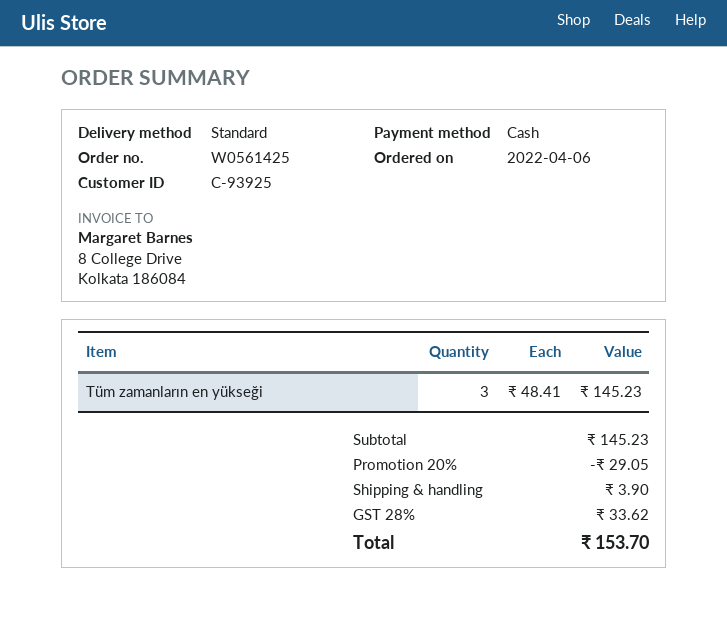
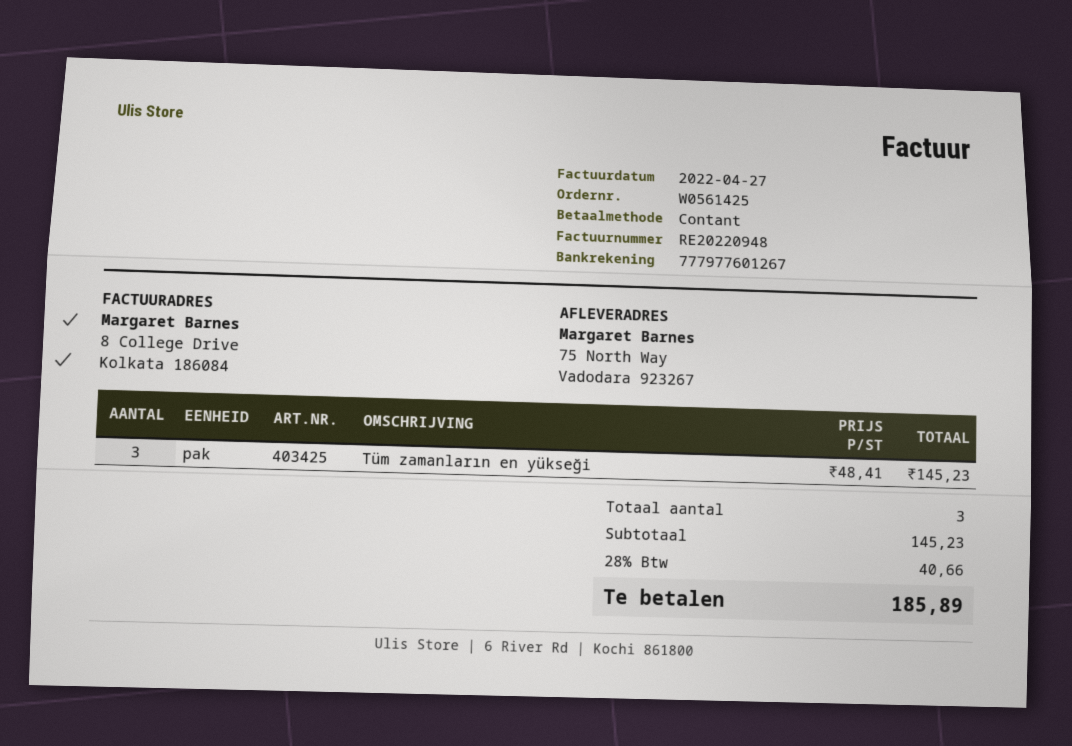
discount: 20% = 29.05 -> none
shipping: 3.90 -> none
tax: 28% = 33.62 -> 28% = 40.66
total: 153.70 -> 185.89

